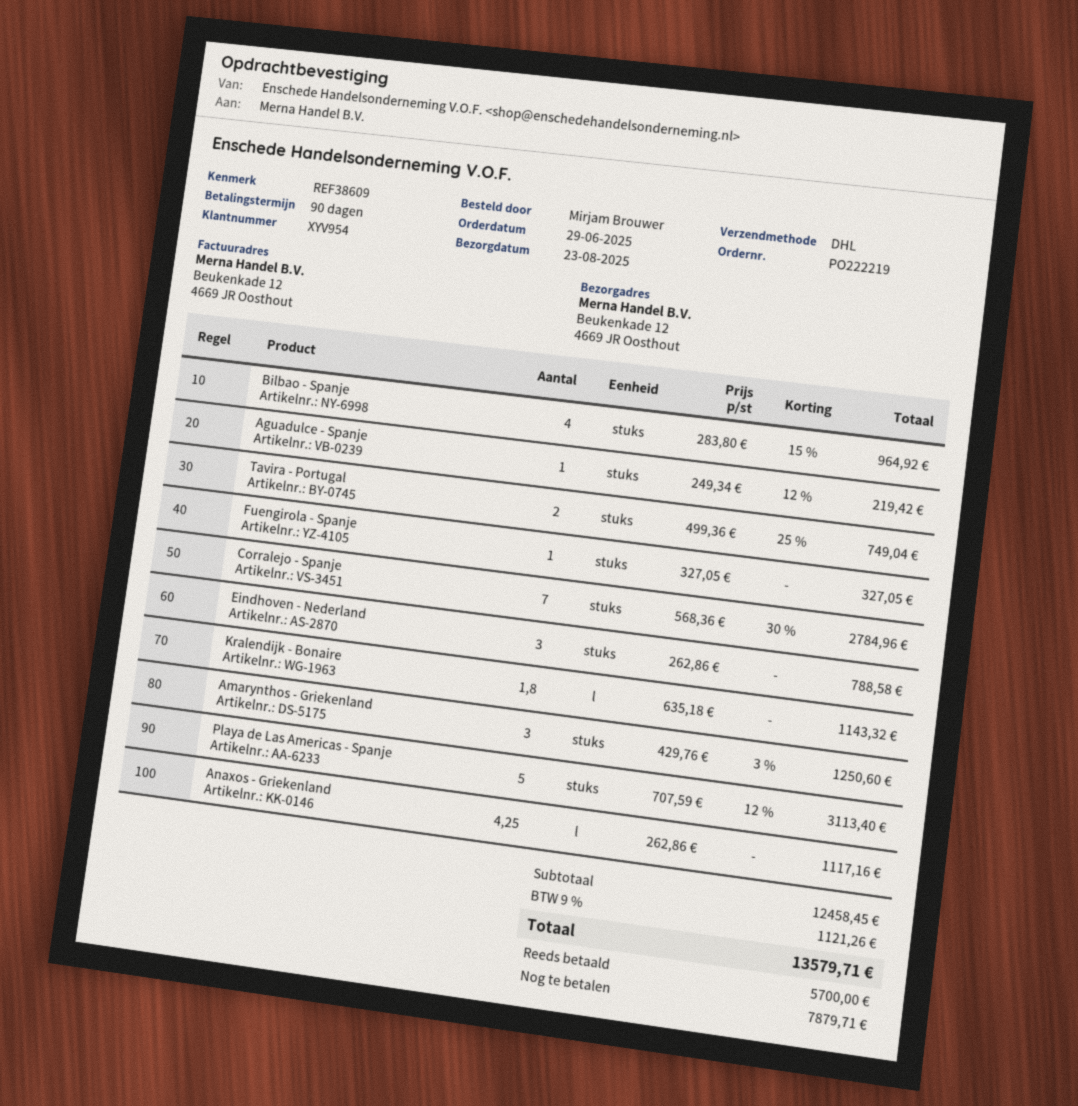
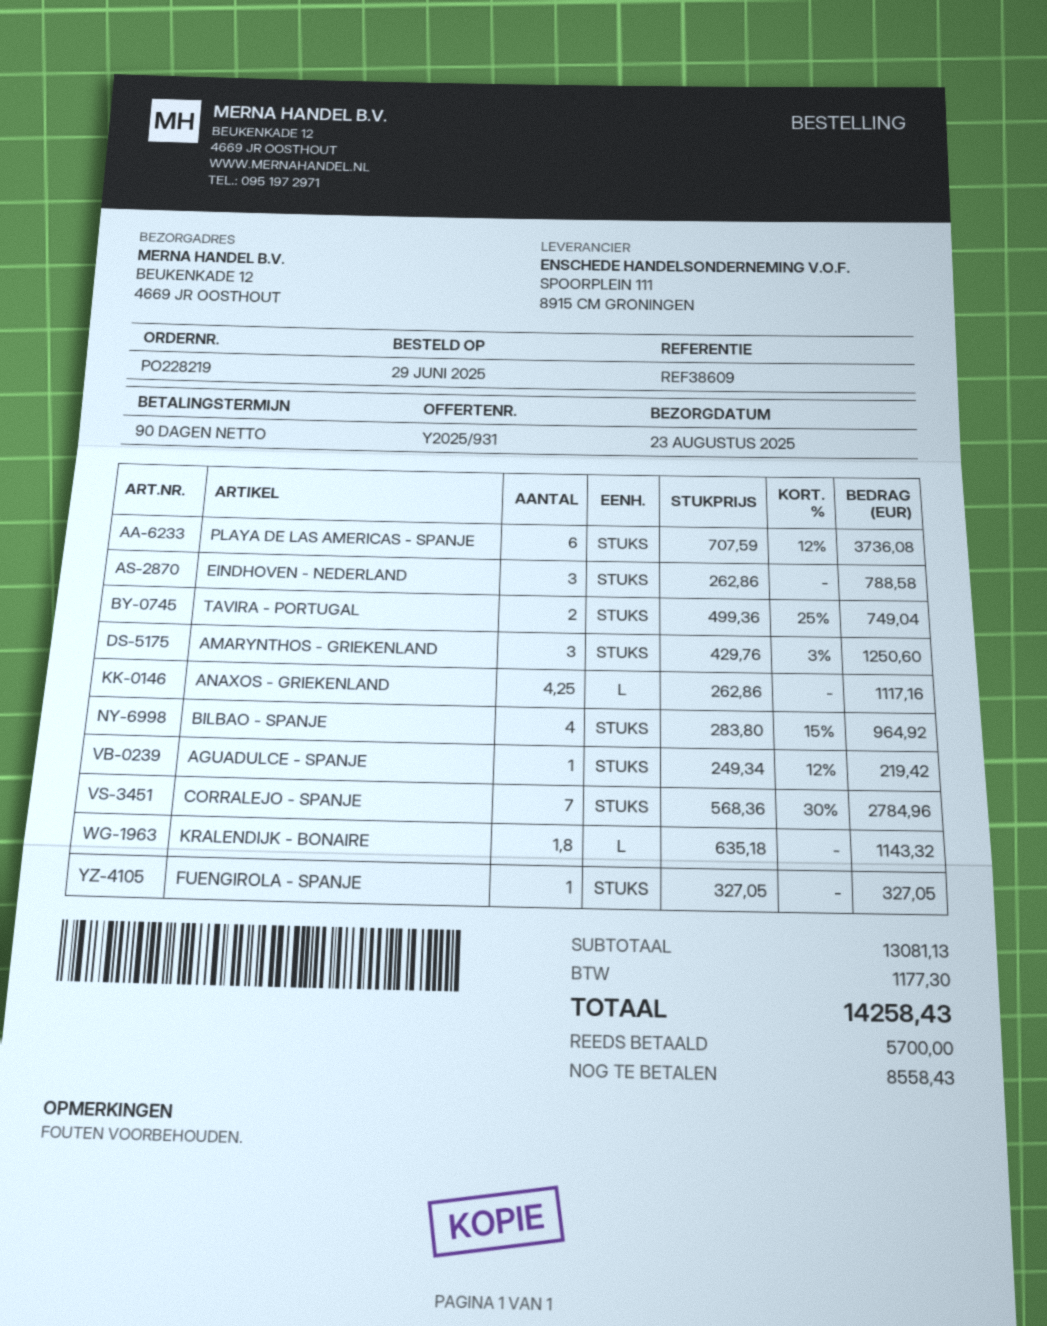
order number: PO222219 -> PO228219
Playa de Las Americas - Spanje: 5 x 707.59 - 12% = 3113.40 -> 6 x 707.59 - 12% = 3736.08
subtotal: 12458.45 -> 13081.13
tax: 1121.26 -> 1177.30
total: 13579.71 -> 14258.43
balance: 7879.71 -> 8558.43

